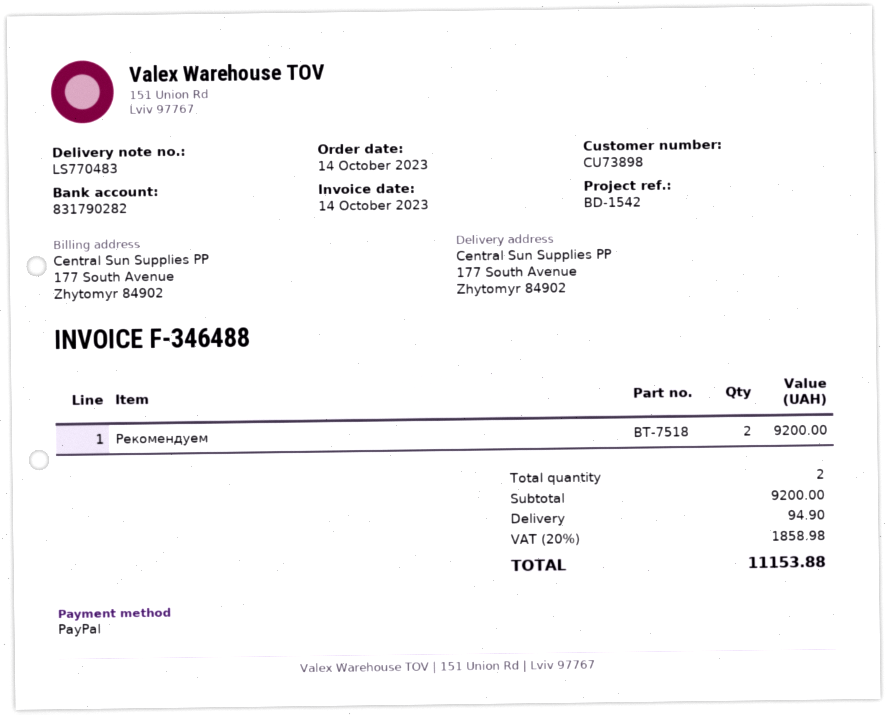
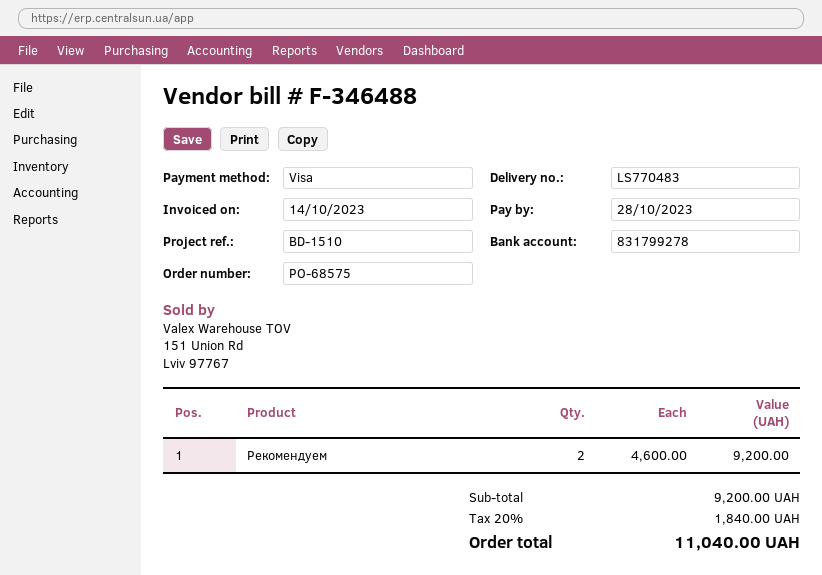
reference: BD-1542 -> BD-1510
payment method: PayPal -> Visa
bank account: 831790282 -> 831799278
shipping: 94.90 -> none
tax: 20% = 1858.98 -> 20% = 1840.00
total: 11153.88 -> 11040.00

